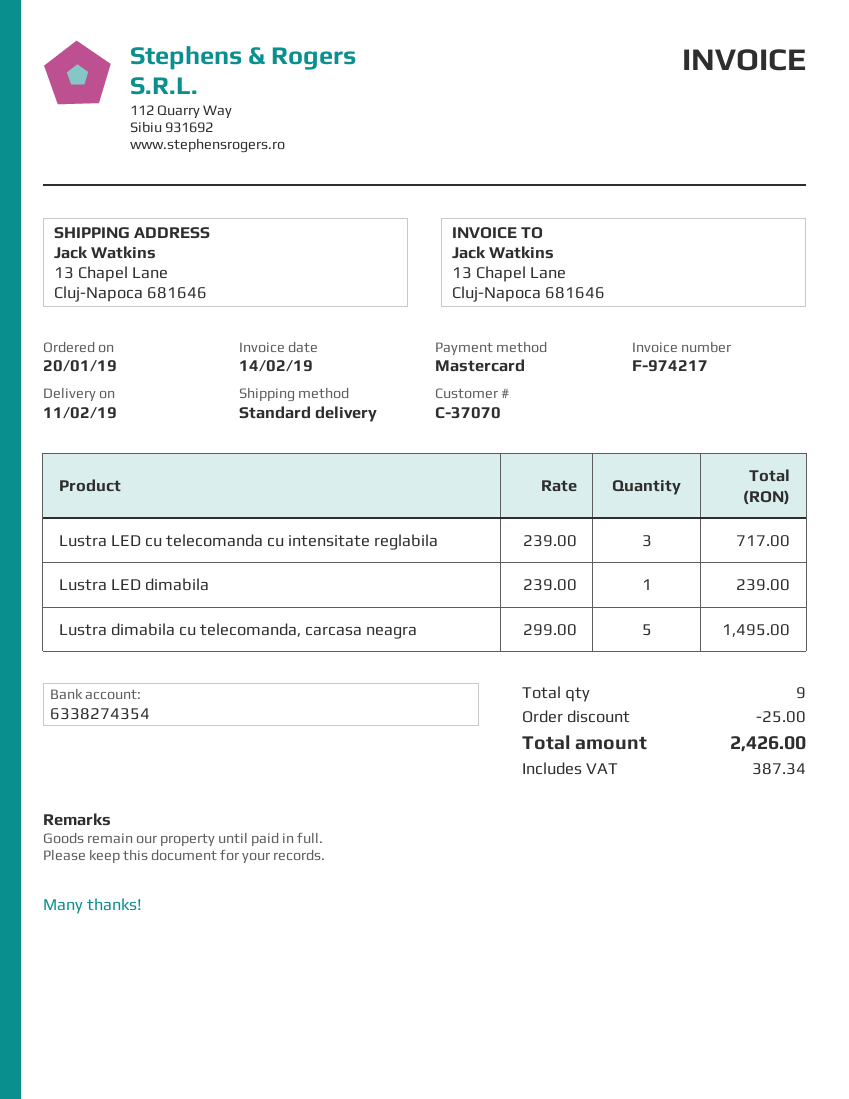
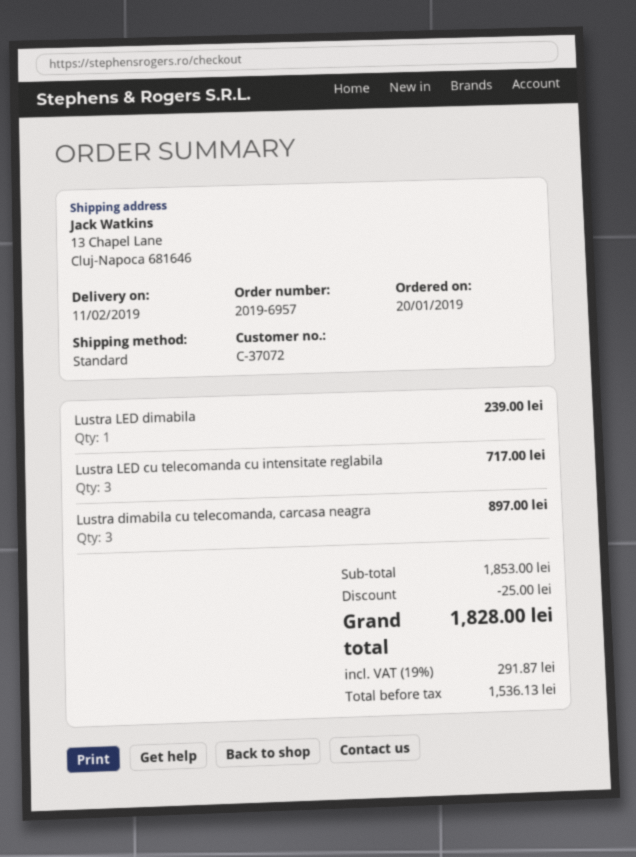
customer number: C-37070 -> C-37072
Lustra dimabila cu telecomanda, carcasa neagra: 5 for 1495.00 -> 3 for 897.00
tax: 387.34 -> 291.87
total: 2426.00 -> 1828.00

